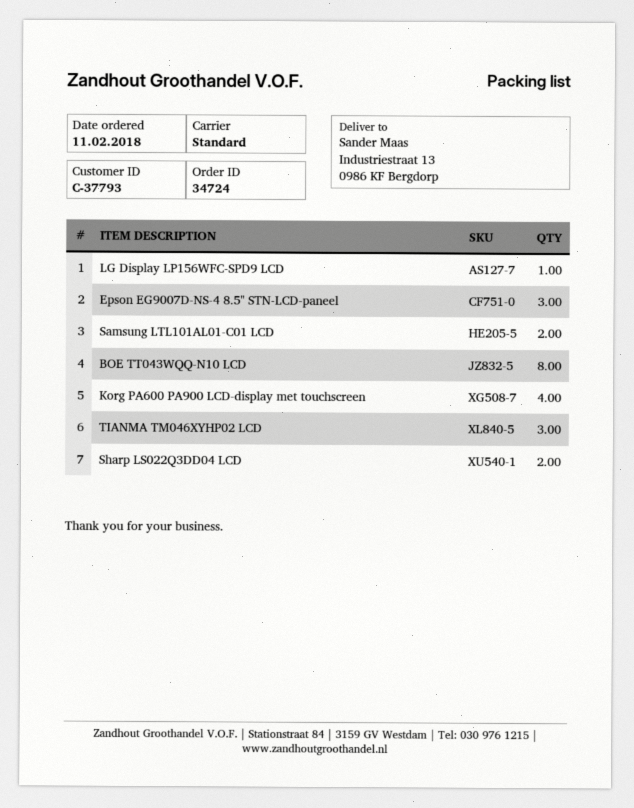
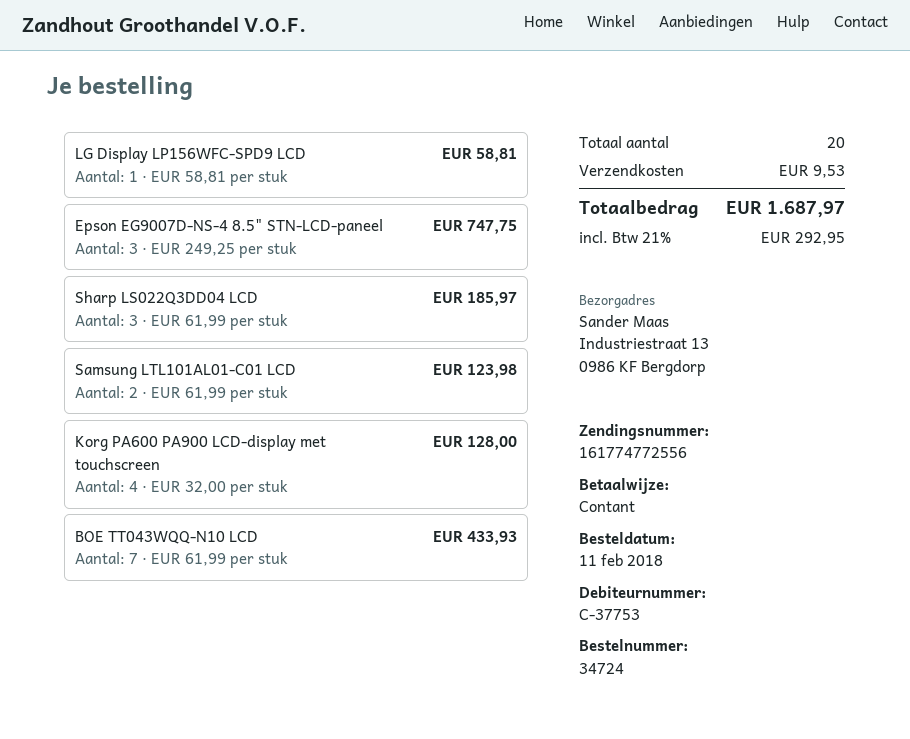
customer number: C-37793 -> C-37753
BOE TT043WQQ-N10 LCD: 8 -> 7
TIANMA TM046XYHP02 LCD: 3 -> none
Sharp LS022Q3DD04 LCD: 2 -> 3

